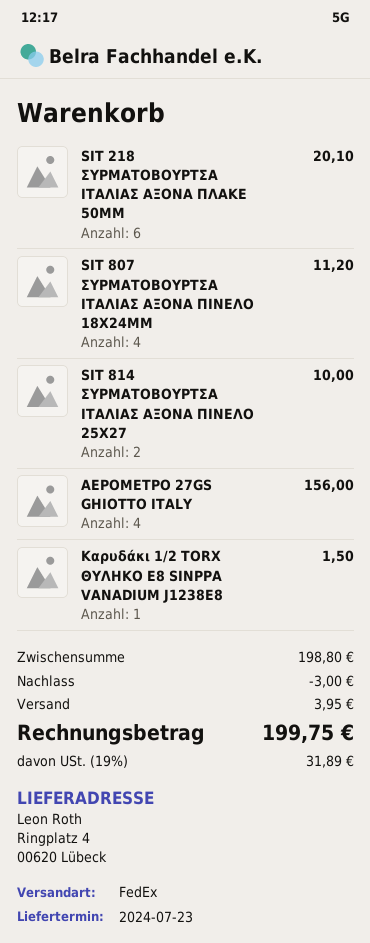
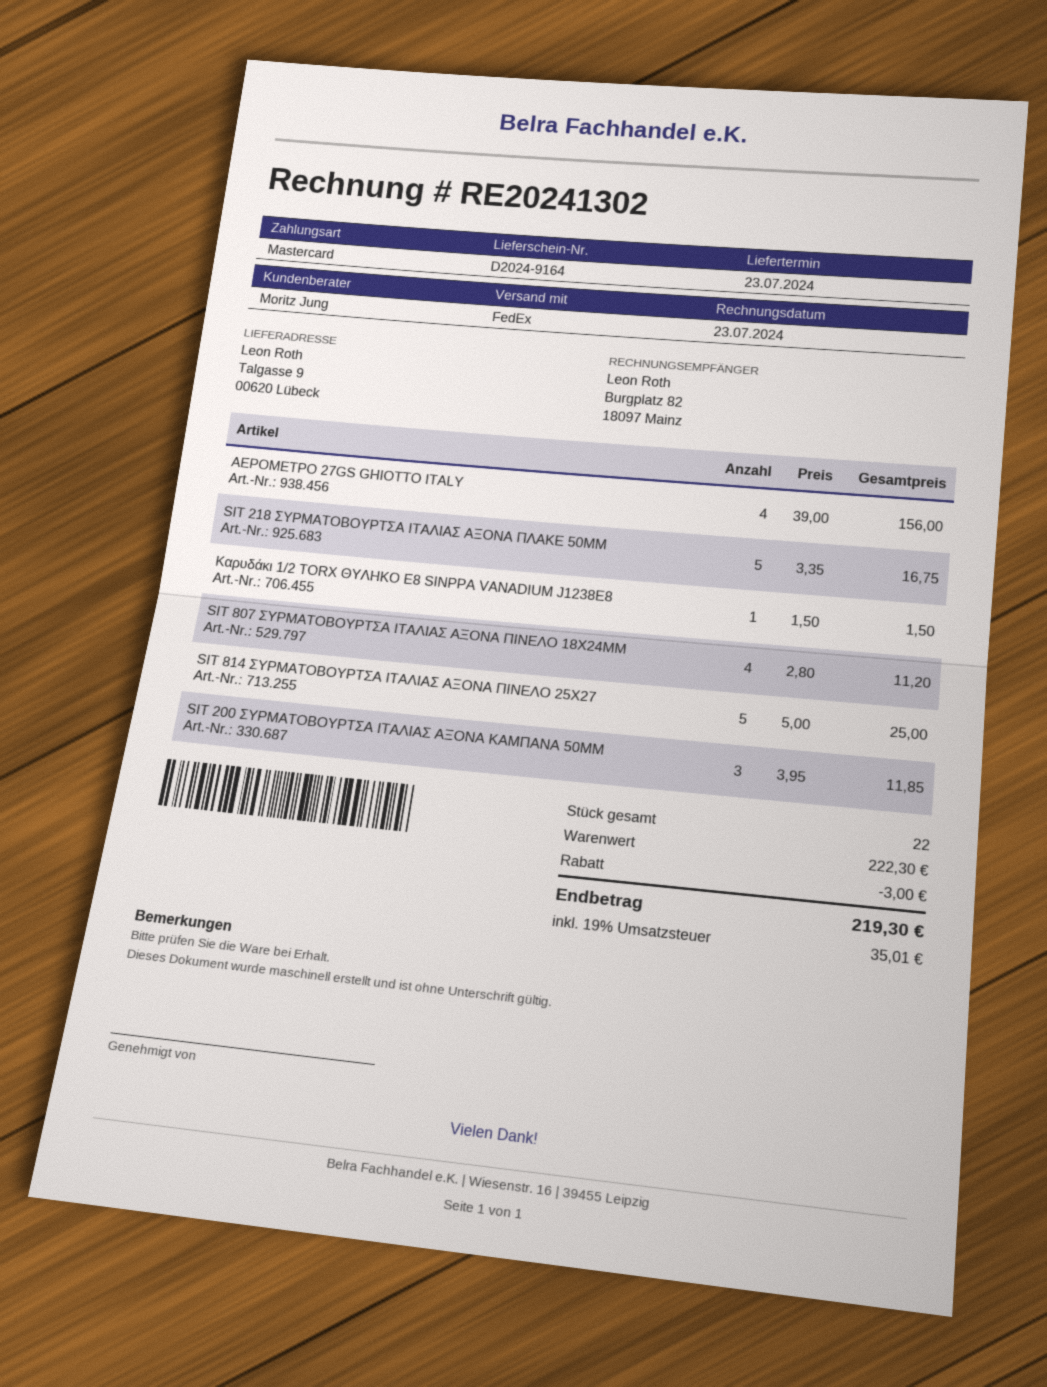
ship to: Ringplatz 4, 00620 Lübeck -> Talgasse 9, 00620 Lübeck
SIT 218 ΣΥΡΜΑΤΟΒΟΥΡΤΣΑ ΙΤΑΛΙΑΣ ΑΞΟΝΑ ΠΛΑΚΕ 50ΜΜ: 6 for 20.10 -> 5 for 16.75
SIT 814 ΣΥΡΜΑΤΟΒΟΥΡΤΣΑ ΙΤΑΛΙΑΣ ΑΞΟΝΑ ΠΙΝΕΛΟ 25Χ27: 2 for 10.00 -> 5 for 25.00
SIT 200 ΣΥΡΜΑΤΟΒΟΥΡΤΣΑ ΙΤΑΛΙΑΣ ΑΞΟΝΑ ΚΑΜΠΑΝΑ 50ΜΜ: none -> 3 for 11.85
subtotal: 198.80 -> 222.30
shipping: 3.95 -> none
tax: 19% = 31.89 -> 19% = 35.01
total: 199.75 -> 219.30

